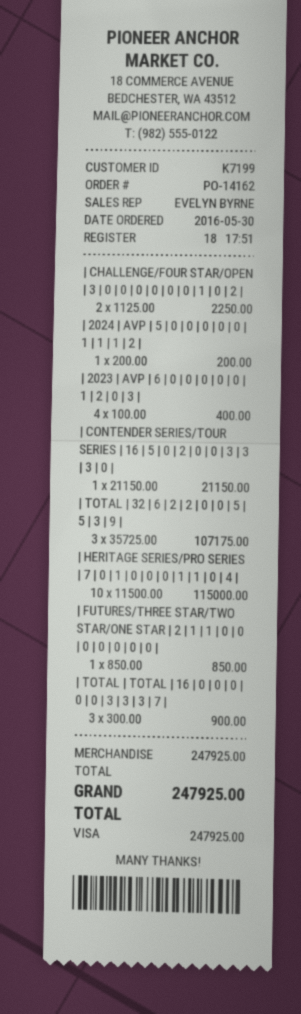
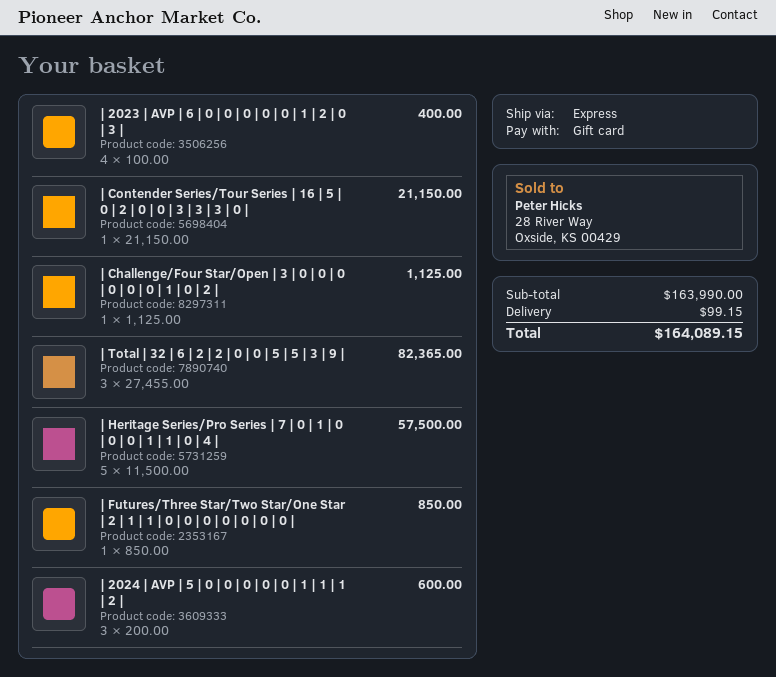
payment method: Visa -> gift card
| CHALLENGE/FOUR STAR/OPEN | 3 | 0 | 0 | 0 | 0 | 0 | 0 | 1 | 0 | 2 |: 2 x 1125.00 = 2250.00 -> 1 x 1125.00 = 1125.00
| 2024 | AVP | 5 | 0 | 0 | 0 | 0 | 0 | 1 | 1 | 1 | 2 |: 1 x 200.00 = 200.00 -> 3 x 200.00 = 600.00
| TOTAL | 32 | 6 | 2 | 2 | 0 | 0 | 5 | 5 | 3 | 9 |: 3 x 35725.00 = 107175.00 -> 3 x 27455.00 = 82365.00
| HERITAGE SERIES/PRO SERIES | 7 | 0 | 1 | 0 | 0 | 0 | 1 | 1 | 0 | 4 |: 10 x 11500.00 = 115000.00 -> 5 x 11500.00 = 57500.00
| TOTAL | TOTAL | 16 | 0 | 0 | 0 | 0 | 0 | 3 | 3 | 3 | 7 |: 3 x 300.00 = 900.00 -> none
subtotal: 247925.00 -> 163990.00
shipping: none -> 99.15
total: 247925.00 -> 164089.15

